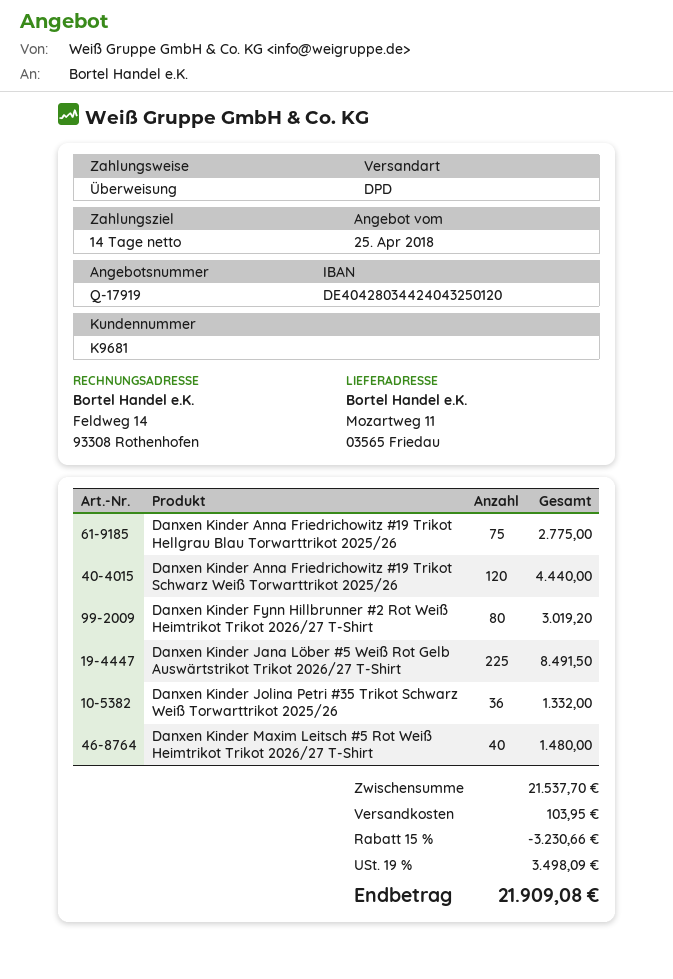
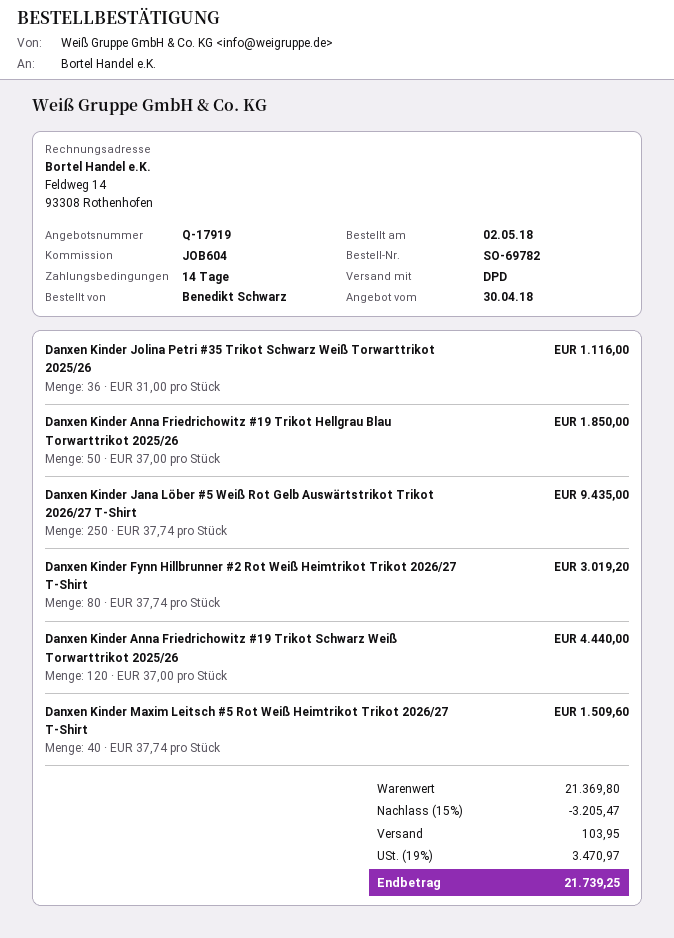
quote date: 2018-04-25 -> 2018-04-30
Danxen Kinder Anna Friedrichowitz #19 Trikot Hellgrau Blau Torwarttrikot 2025/26: 75 for 2775.00 -> 50 for 1850.00
Danxen Kinder Jana Löber #5 Weiß Rot Gelb Auswärtstrikot Trikot 2026/27 T-Shirt: 225 for 8491.50 -> 250 for 9435.00
Danxen Kinder Jolina Petri #35 Trikot Schwarz Weiß Torwarttrikot 2025/26: 36 for 1332.00 -> 36 for 1116.00
Danxen Kinder Maxim Leitsch #5 Rot Weiß Heimtrikot Trikot 2026/27 T-Shirt: 40 for 1480.00 -> 40 for 1509.60
subtotal: 21537.70 -> 21369.80
discount: 15% = 3230.66 -> 15% = 3205.47
tax: 19% = 3498.09 -> 19% = 3470.97
total: 21909.08 -> 21739.25

